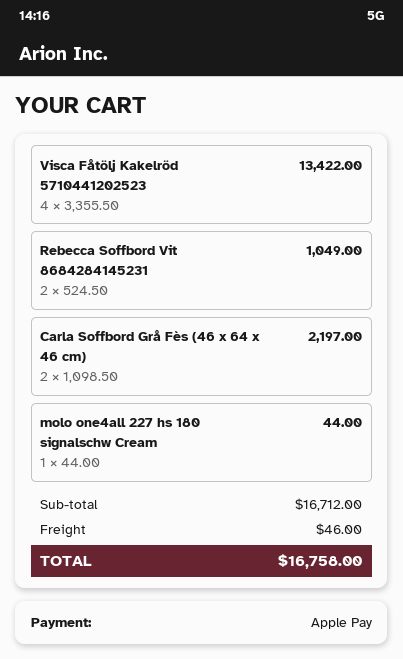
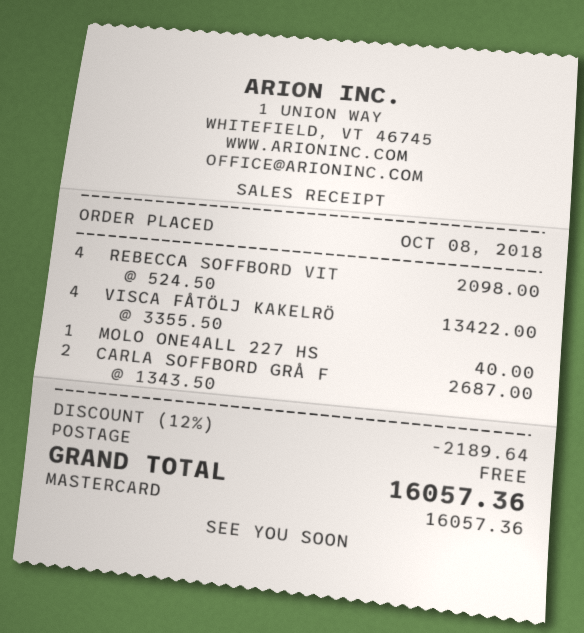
payment method: Apple Pay -> Mastercard
Rebecca Soffbord Vit 8684284145231: 2 x 524.50 = 1049.00 -> 4 x 524.50 = 2098.00
Carla Soffbord Grå Fès (46 x 64 x 46 cm): 2 x 1098.50 = 2197.00 -> 2 x 1343.50 = 2687.00
molo one4all 227 hs 180 signalschw Cream: 1 x 44.00 = 44.00 -> 1 x 40.00 = 40.00
discount: none -> 12% = 2189.64
shipping: 46.00 -> 0.00
total: 16758.00 -> 16057.36

